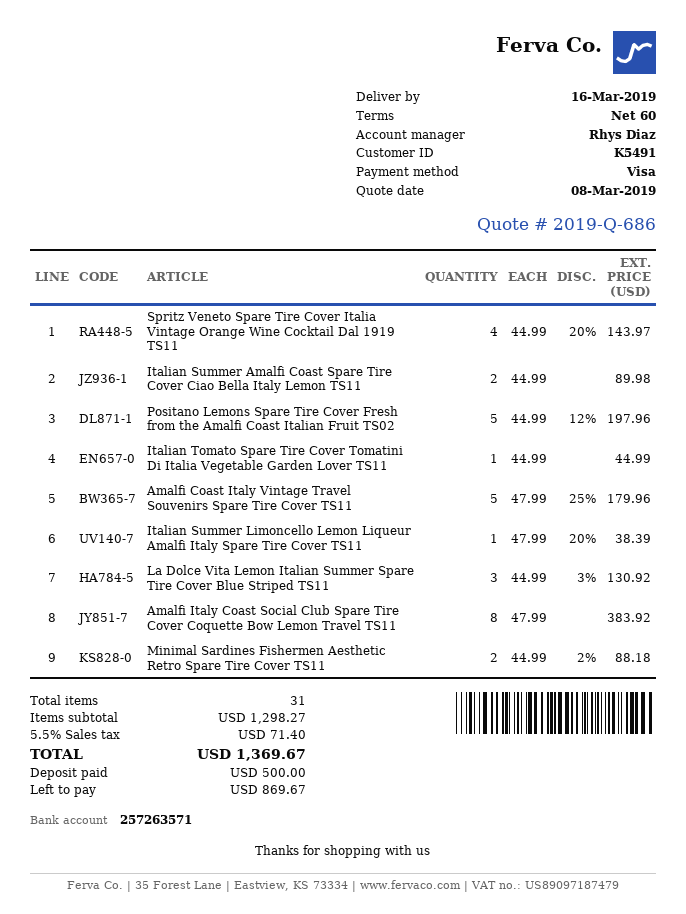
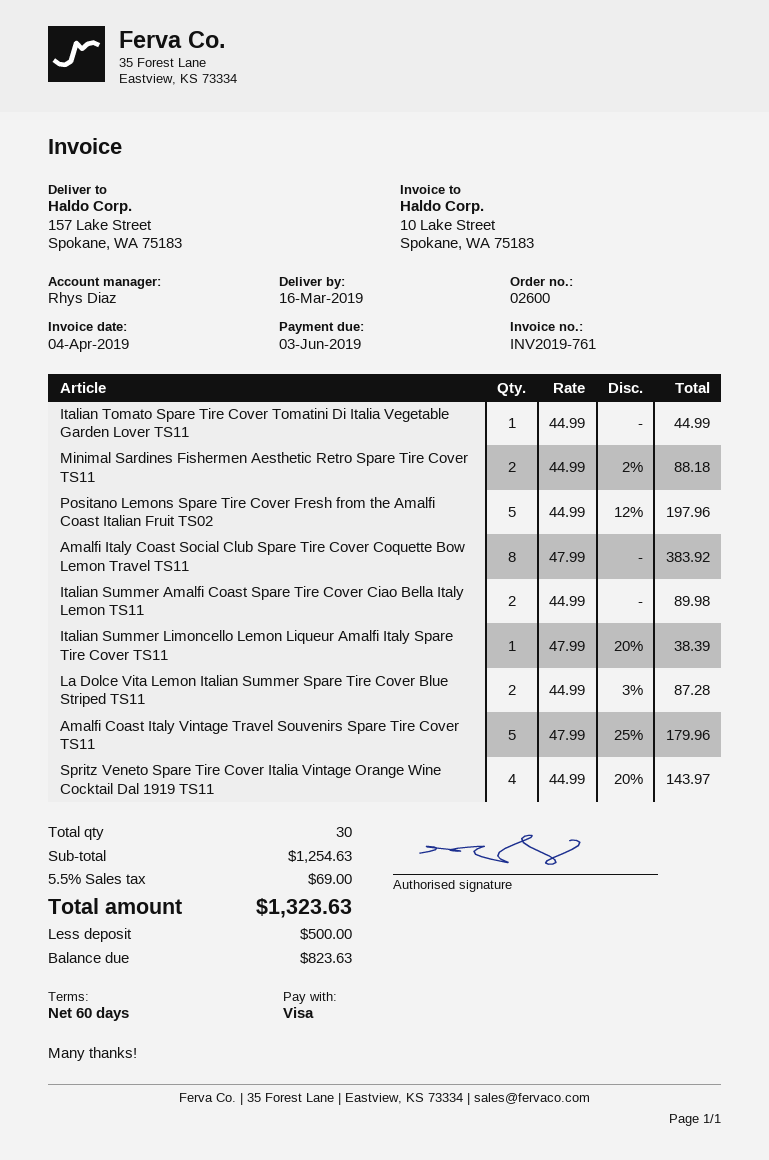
La Dolce Vita Lemon Italian Summer Spare Tire Cover Blue Striped TS11: 3 x 44.99 - 3% = 130.92 -> 2 x 44.99 - 3% = 87.28
total quantity: 31 -> 30
subtotal: 1298.27 -> 1254.63
tax: 5.5% = 71.40 -> 5.5% = 69.00
total: 1369.67 -> 1323.63
balance: 869.67 -> 823.63

